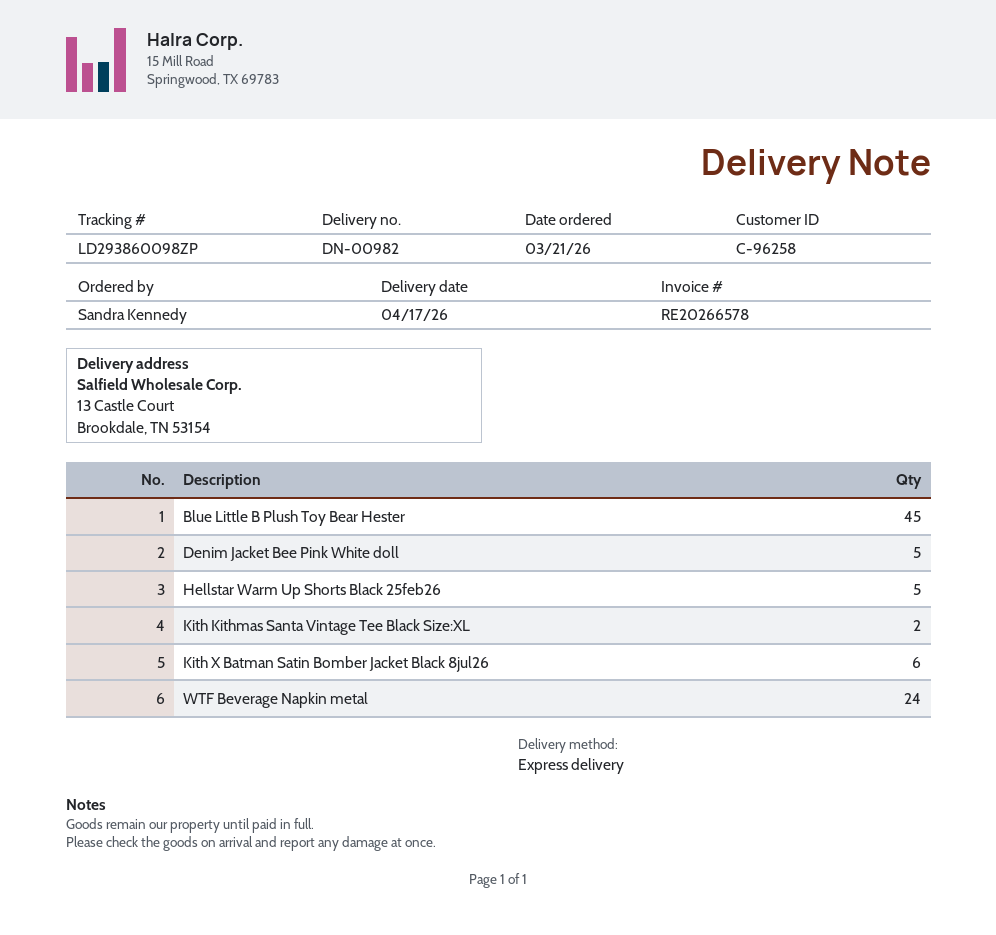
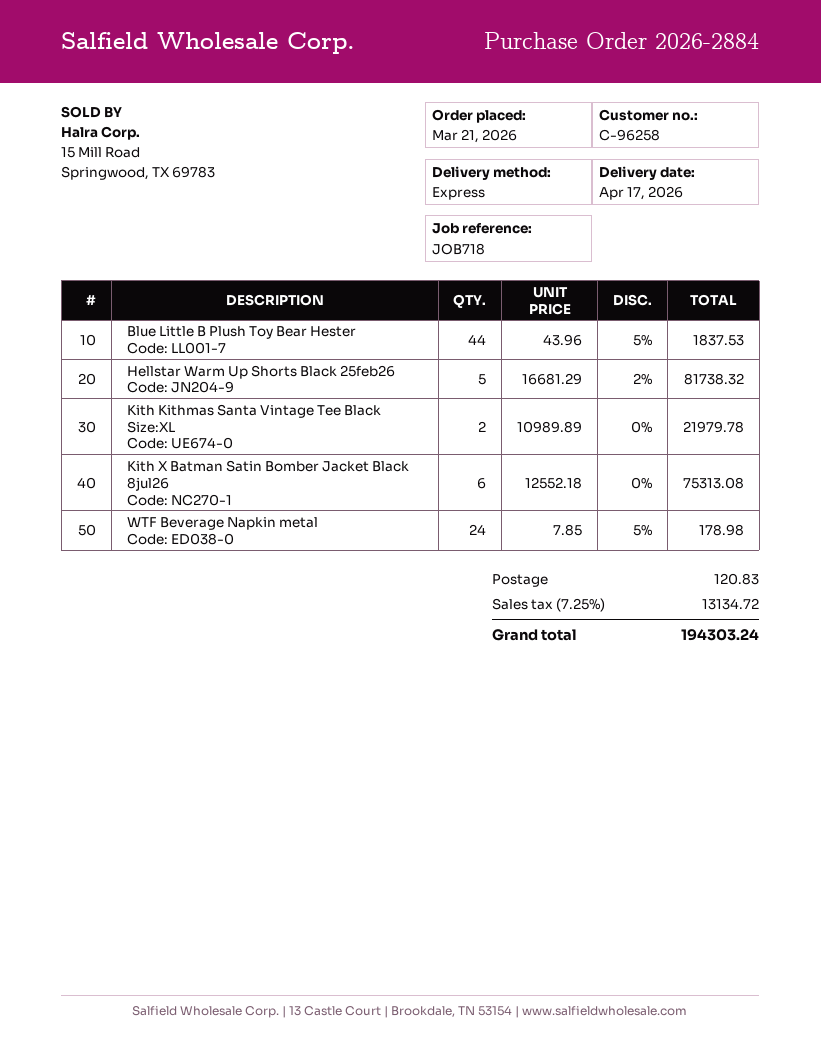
Blue Little B Plush Toy Bear Hester: 45 -> 44
Denim Jacket Bee Pink White doll: 5 -> none

